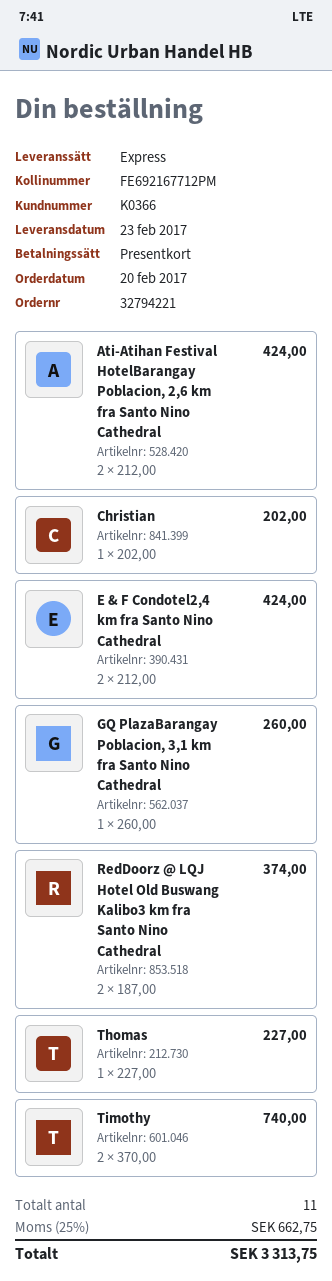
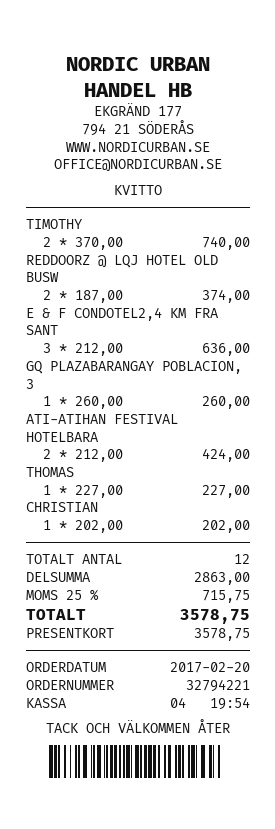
E & F Condotel2,4 km fra Santo Nino Cathedral: 2 x 212.00 = 424.00 -> 3 x 212.00 = 636.00
total quantity: 11 -> 12
tax: 25% = 662.75 -> 25% = 715.75
total: 3313.75 -> 3578.75

